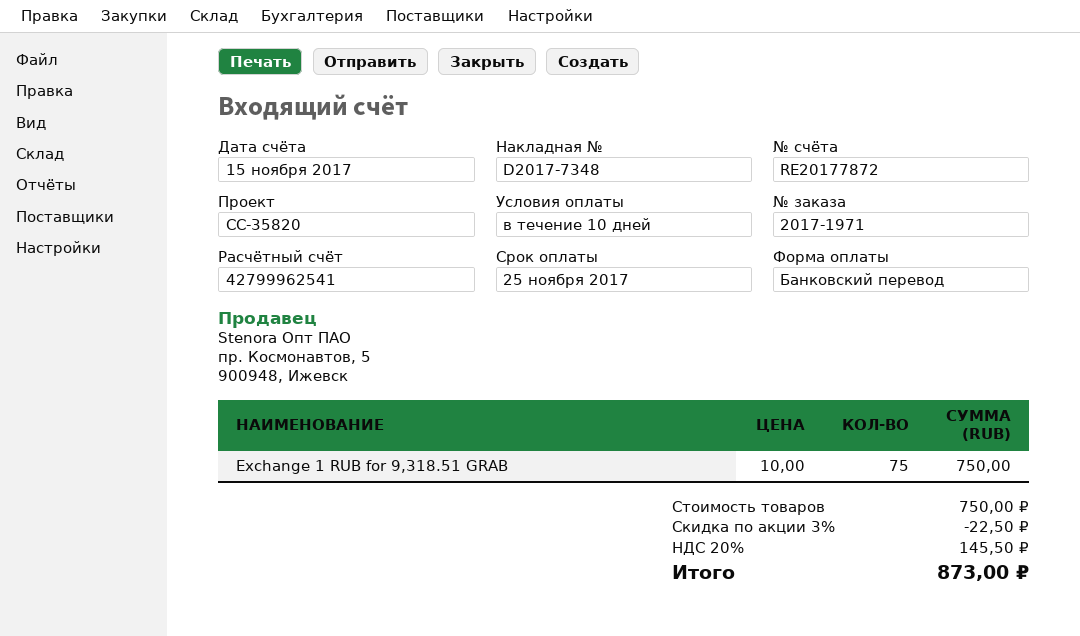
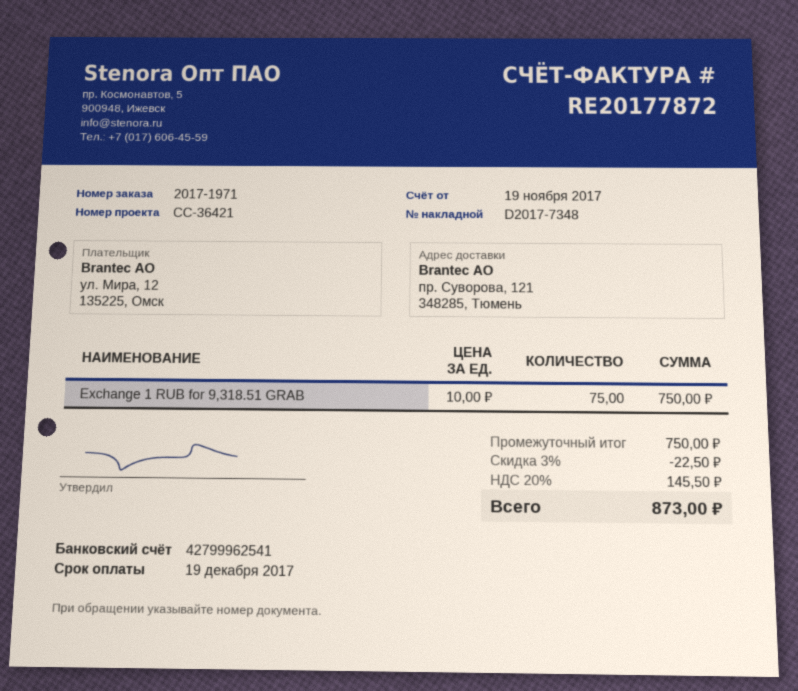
invoice date: 2017-11-15 -> 2017-11-19
due date: 2017-11-25 -> 2017-12-19
reference: CC-35820 -> CC-36421

